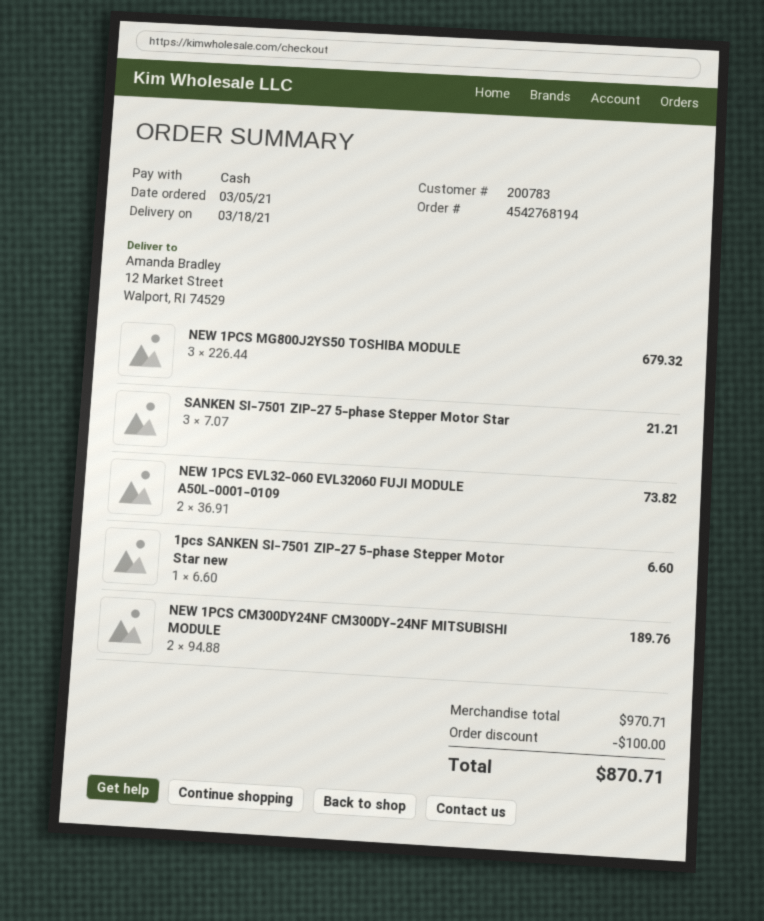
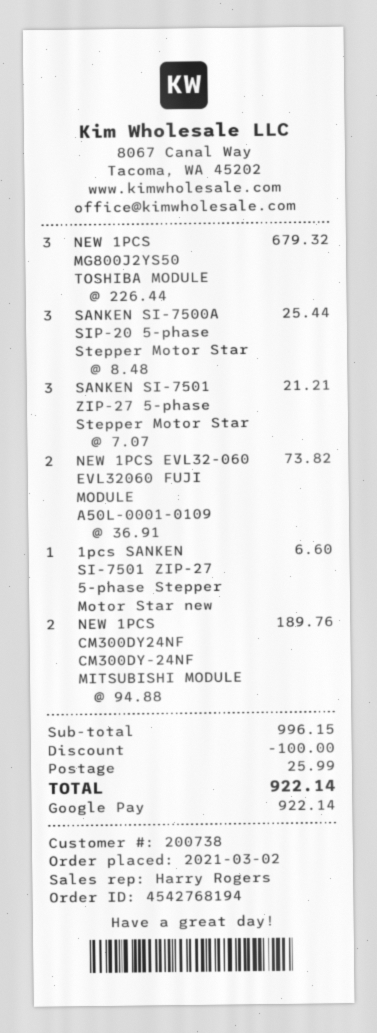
order date: 2021-03-05 -> 2021-03-02
customer number: 200783 -> 200738
payment method: cash -> Google Pay
SANKEN SI-7500A SIP-20 5-phase Stepper Motor Star: none -> 3 x 8.48 = 25.44
subtotal: 970.71 -> 996.15
shipping: none -> 25.99
total: 870.71 -> 922.14

